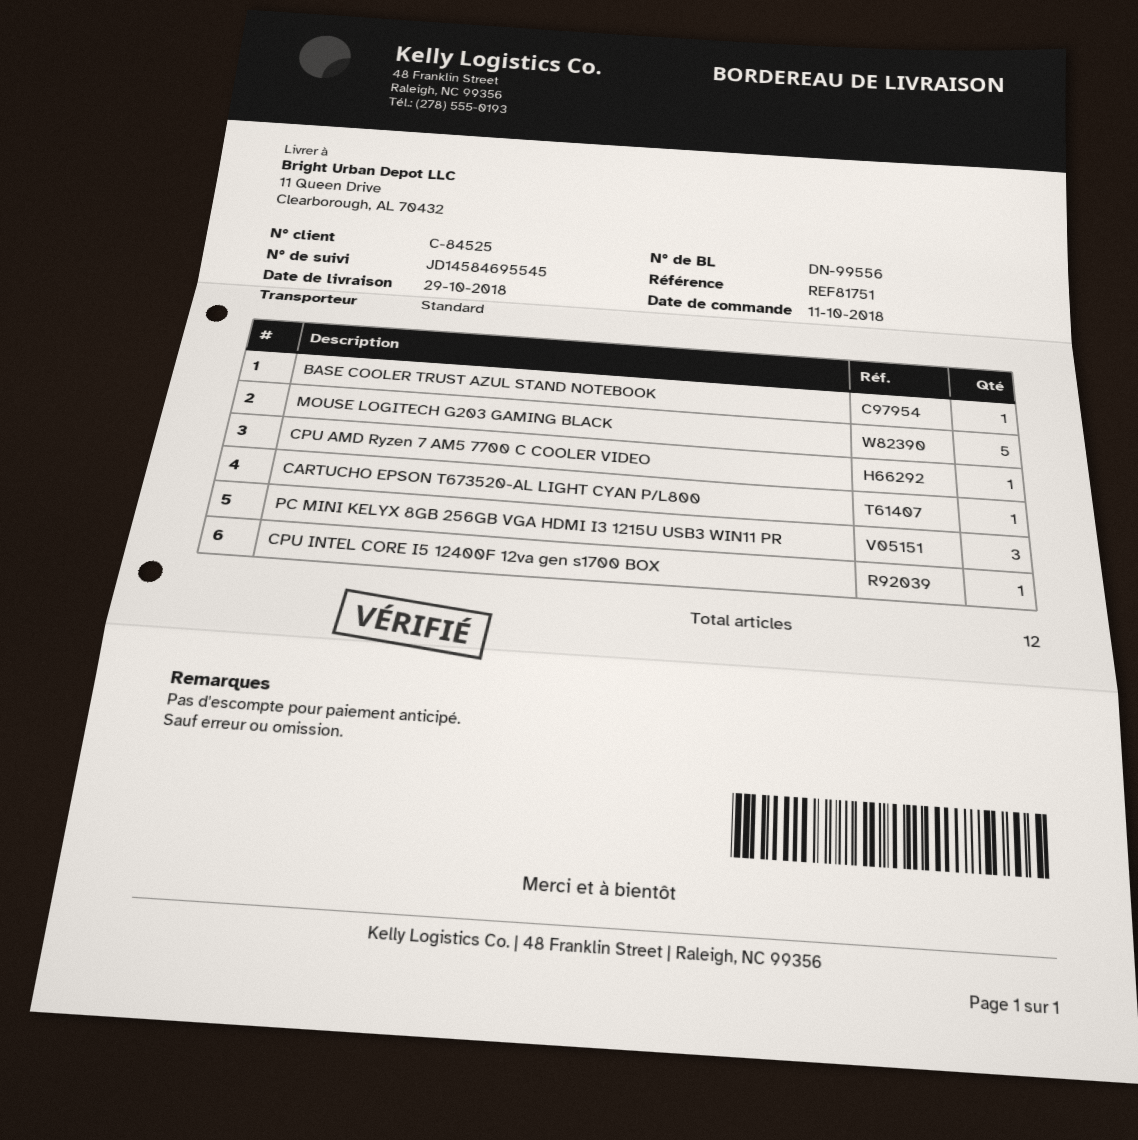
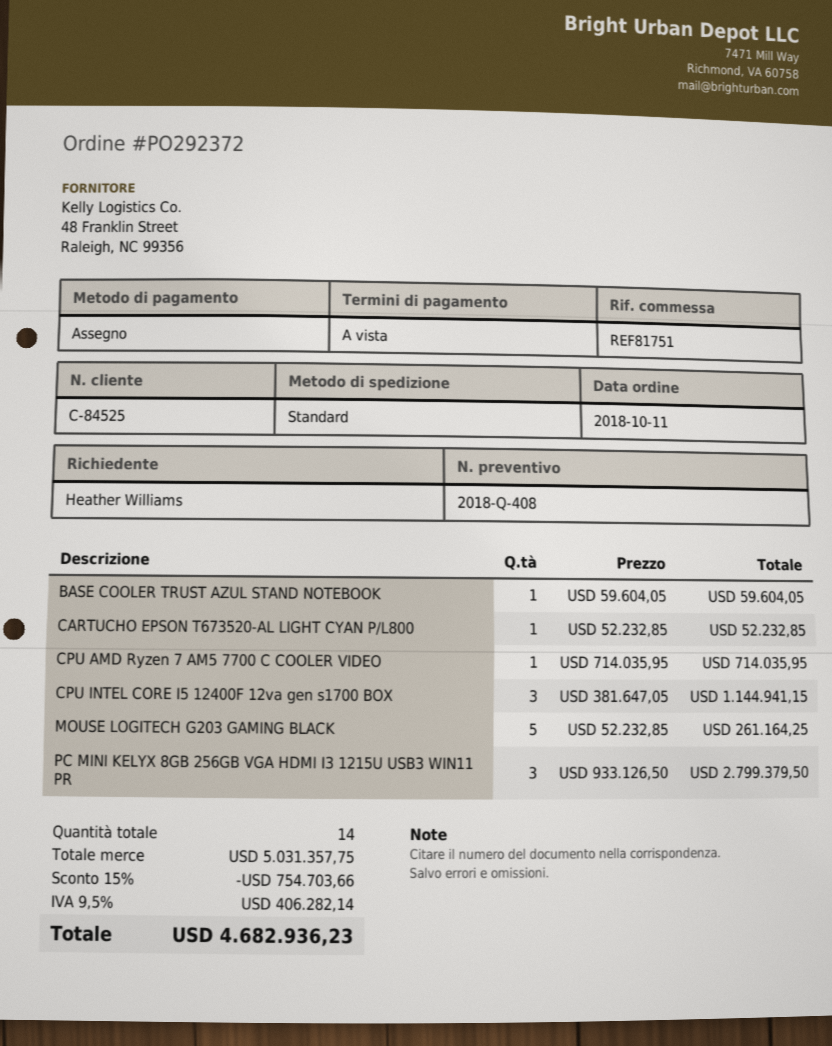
CPU INTEL CORE I5 12400F 12va gen s1700 BOX: 1 -> 3
total quantity: 12 -> 14

